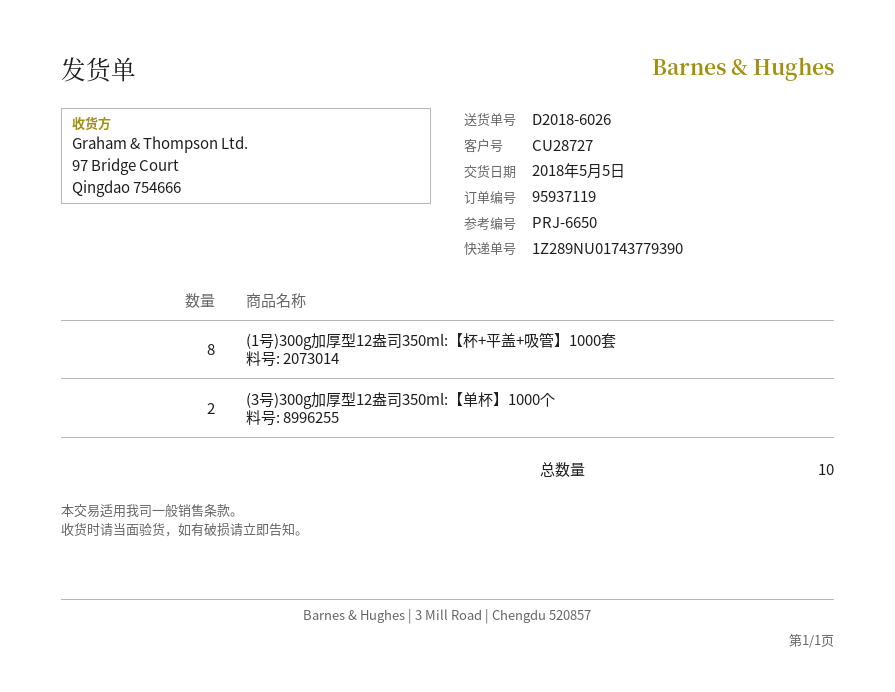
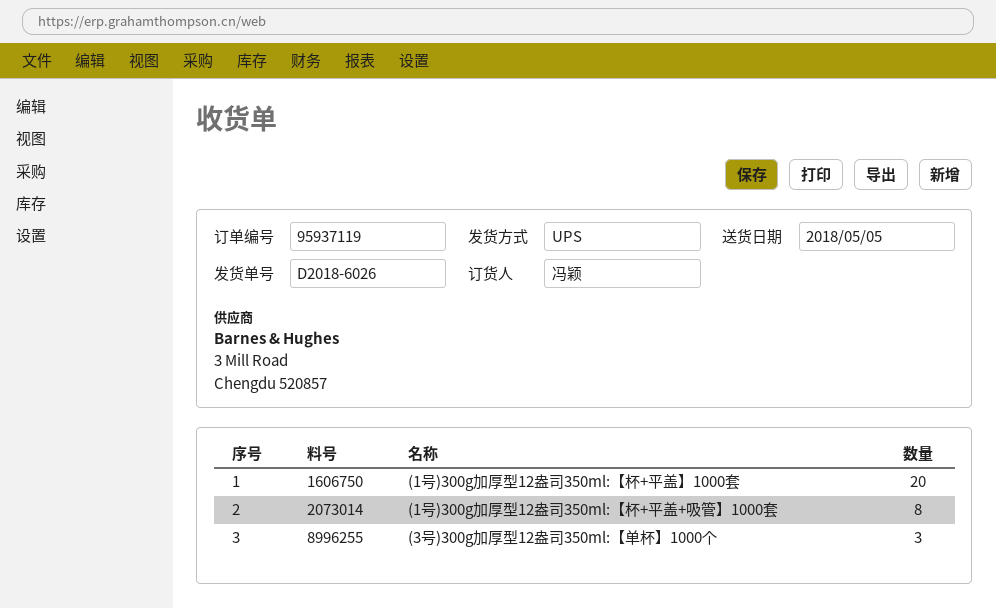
(3号)300g加厚型12盎司350ml:【单杯】1000个: 2 -> 3
(1号)300g加厚型12盎司350ml:【杯+平盖】1000套: none -> 20

